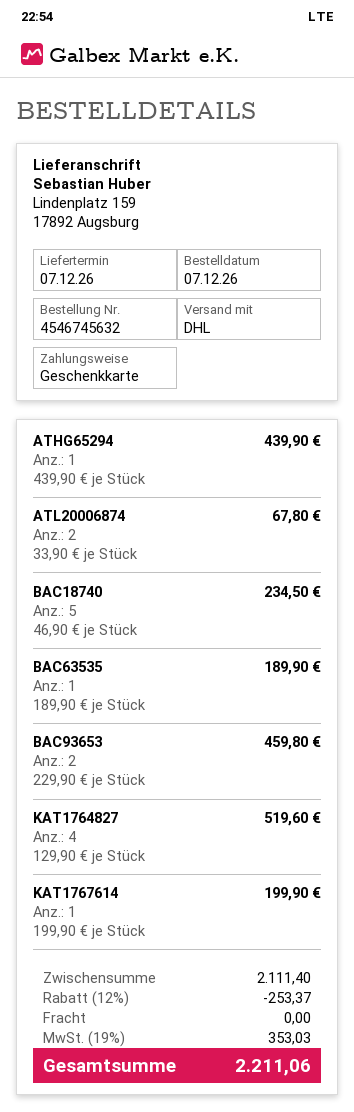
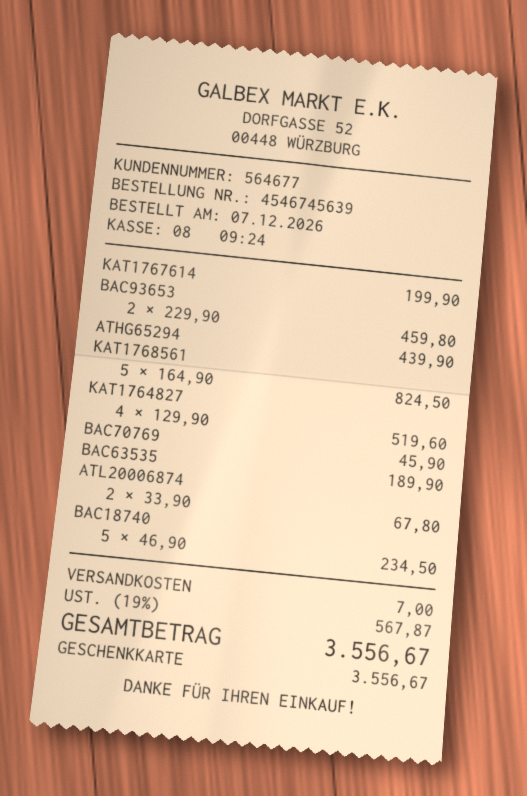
order number: 4546745632 -> 4546745639
KAT1768561: none -> 5 x 164.90 = 824.50
BAC70769: none -> 1 x 45.90 = 45.90
discount: 12% = 253.37 -> none
shipping: 0.00 -> 7.00
tax: 19% = 353.03 -> 19% = 567.87
total: 2211.06 -> 3556.67

